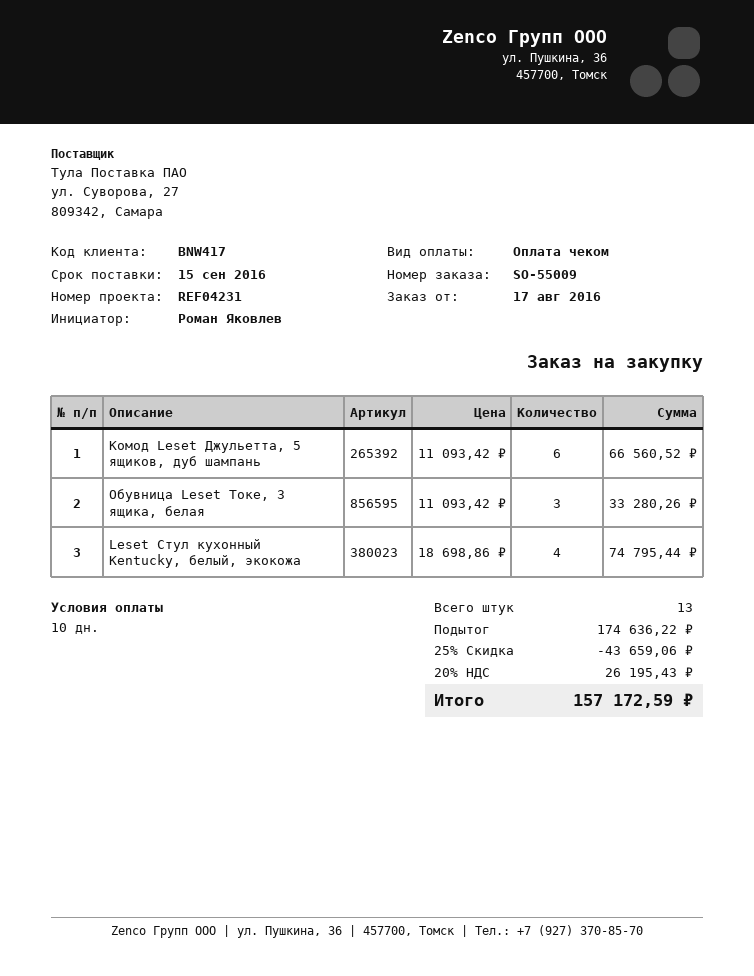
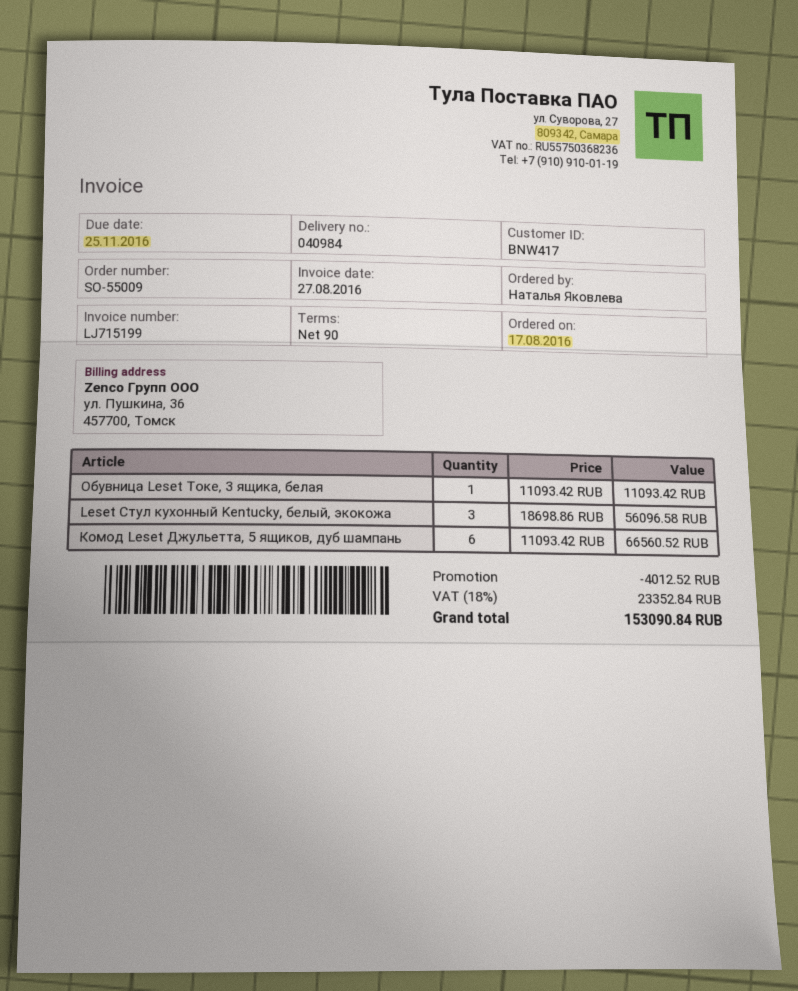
payment terms: 10 days -> 90 days
ordered by: Роман Яковлев -> Наталья Яковлева
Обувница Leset Токе, 3 ящика, белая: 3 x 11093.42 = 33280.26 -> 1 x 11093.42 = 11093.42
Leset Стул кухонный Kentucky, белый, экокожа: 4 x 18698.86 = 74795.44 -> 3 x 18698.86 = 56096.58
discount: 43659.06 -> 4012.52
tax: 20% = 26195.43 -> 18% = 23352.84
total: 157172.59 -> 153090.84

